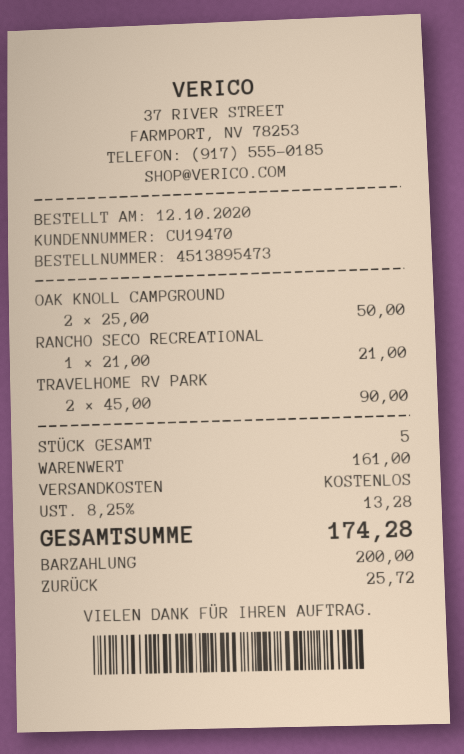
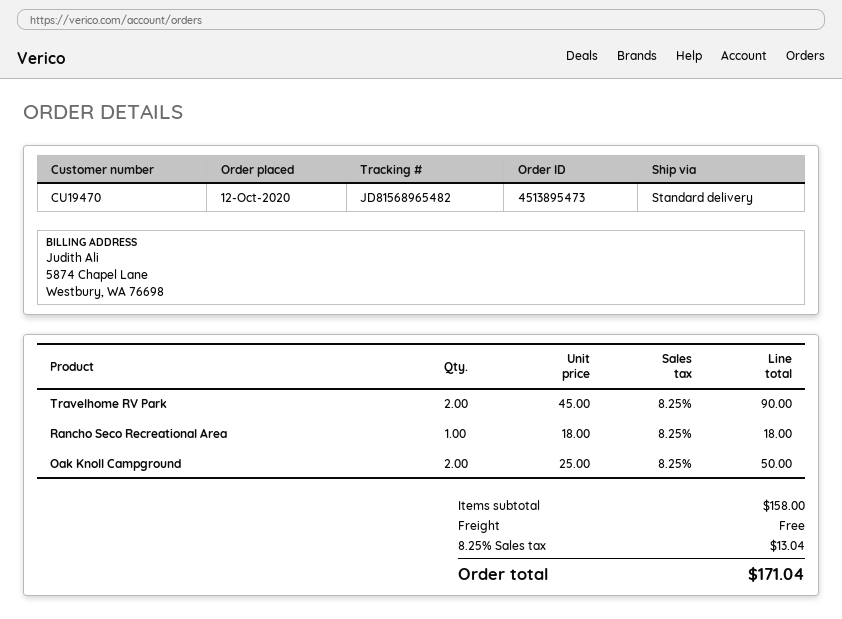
RANCHO SECO RECREATIONAL: 1 x 21.00 = 21.00 -> 1 x 18.00 = 18.00
subtotal: 161.00 -> 158.00
tax: 8.25% = 13.28 -> 8.25% = 13.04
total: 174.28 -> 171.04

